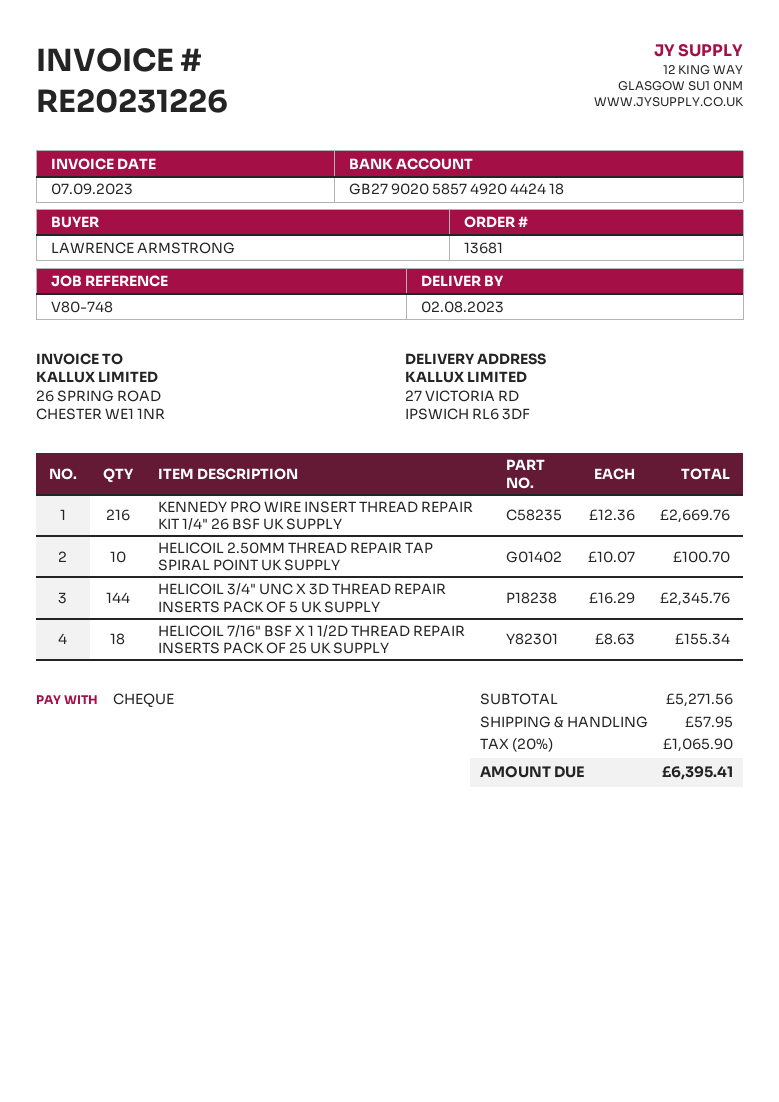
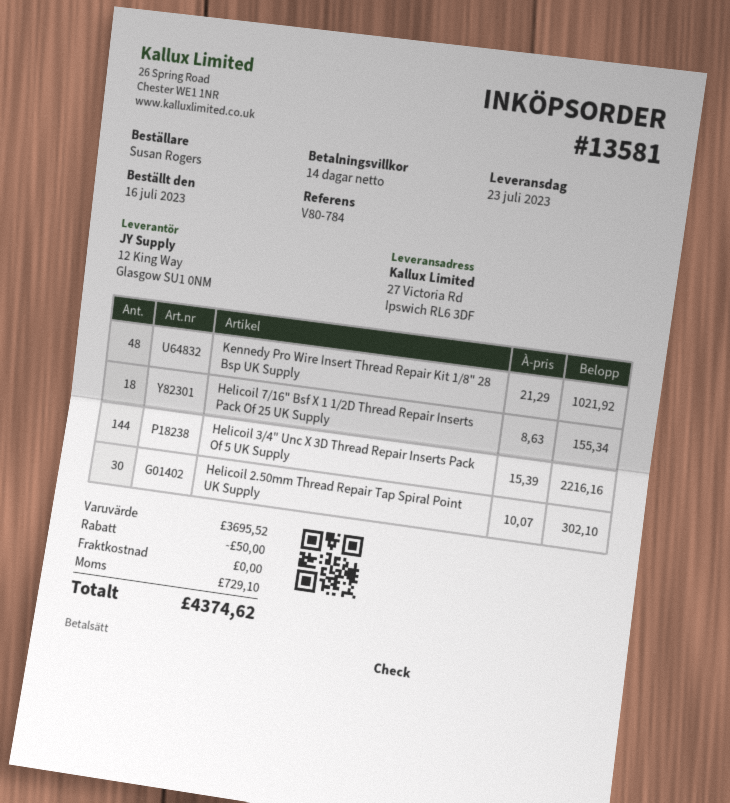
order number: 13681 -> 13581
delivery date: 2023-08-02 -> 2023-07-23
reference: V80-748 -> V80-784
ordered by: LAWRENCE ARMSTRONG -> Susan Rogers
KENNEDY PRO WIRE INSERT THREAD REPAIR KIT 1/4" 26 BSF UK SUPPLY: 216 x 12.36 = 2669.76 -> none
HELICOIL 2.50MM THREAD REPAIR TAP SPIRAL POINT UK SUPPLY: 10 x 10.07 = 100.70 -> 30 x 10.07 = 302.10
HELICOIL 3/4" UNC X 3D THREAD REPAIR INSERTS PACK OF 5 UK SUPPLY: 144 x 16.29 = 2345.76 -> 144 x 15.39 = 2216.16
Kennedy Pro Wire Insert Thread Repair Kit 1/8" 28 Bsp UK Supply: none -> 48 x 21.29 = 1021.92
subtotal: 5271.56 -> 3695.52
discount: none -> 50.00
shipping: 57.95 -> 0.00
tax: 1065.90 -> 729.10
total: 6395.41 -> 4374.62

